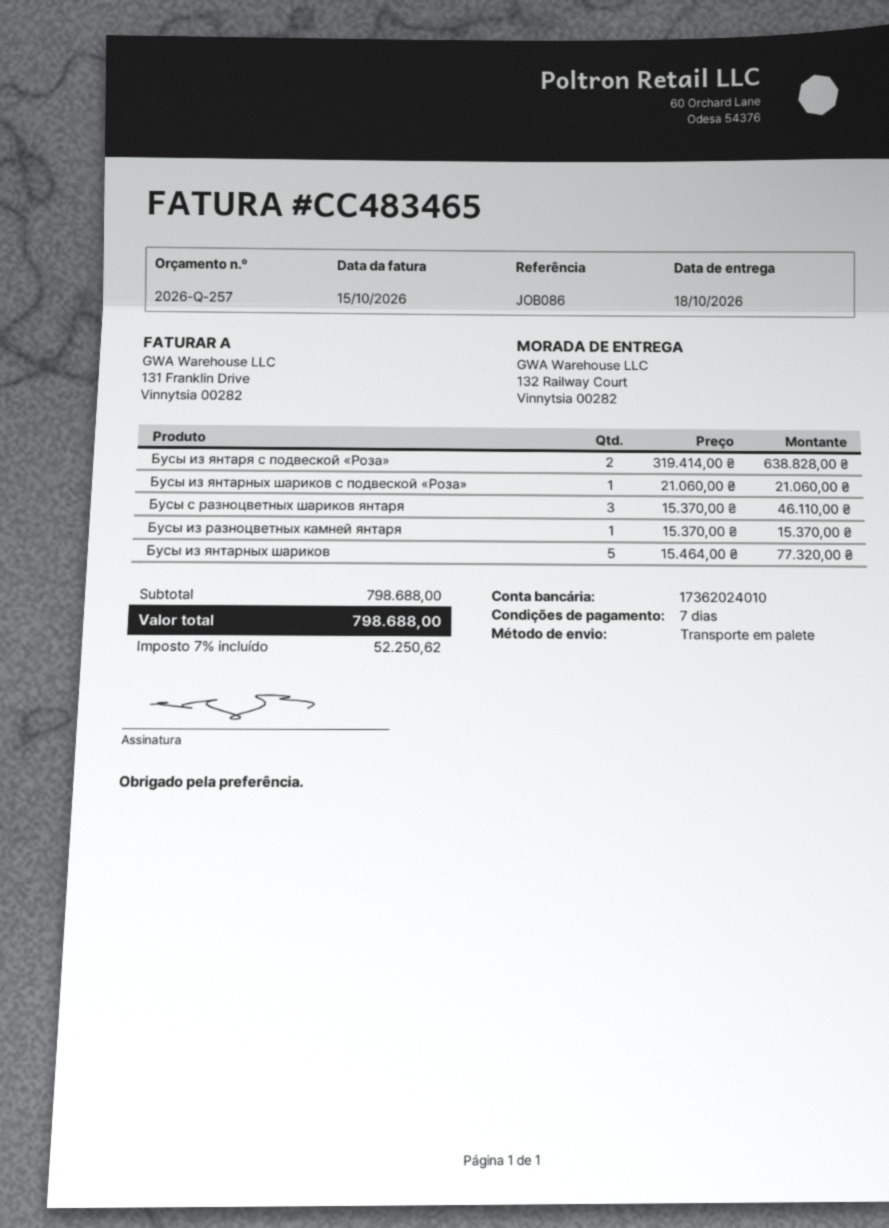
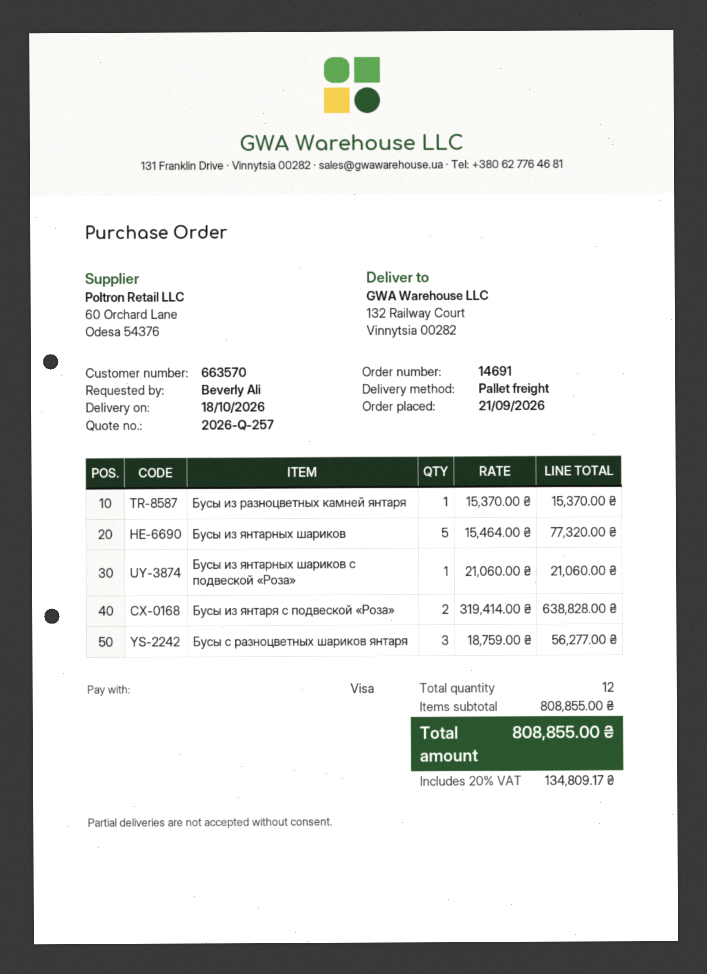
Бусы с разноцветных шариков янтаря: 3 x 15370.00 = 46110.00 -> 3 x 18759.00 = 56277.00
subtotal: 798688.00 -> 808855.00
tax: 7% = 52250.62 -> 20% = 134809.17
total: 798688.00 -> 808855.00

